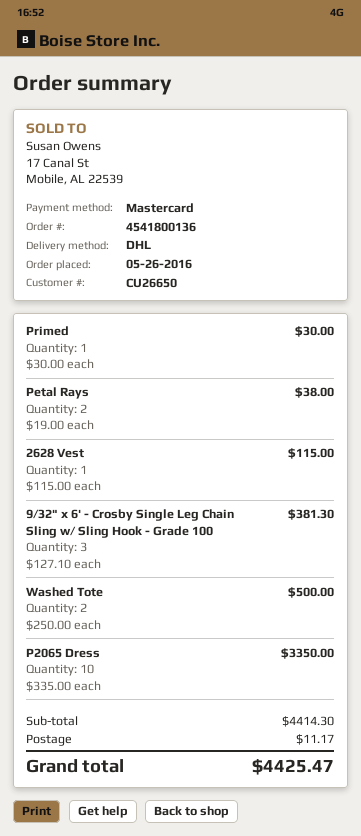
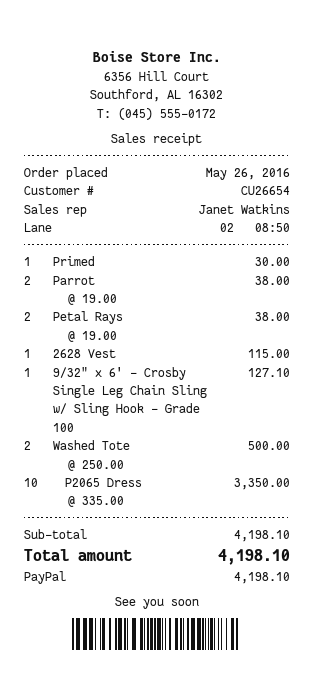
customer number: CU26650 -> CU26654
payment method: Mastercard -> PayPal
9/32" x 6' - Crosby Single Leg Chain Sling w/ Sling Hook - Grade 100: 3 x 127.10 = 381.30 -> 1 x 127.10 = 127.10
Parrot: none -> 2 x 19.00 = 38.00
subtotal: 4414.30 -> 4198.10
shipping: 11.17 -> none
total: 4425.47 -> 4198.10

